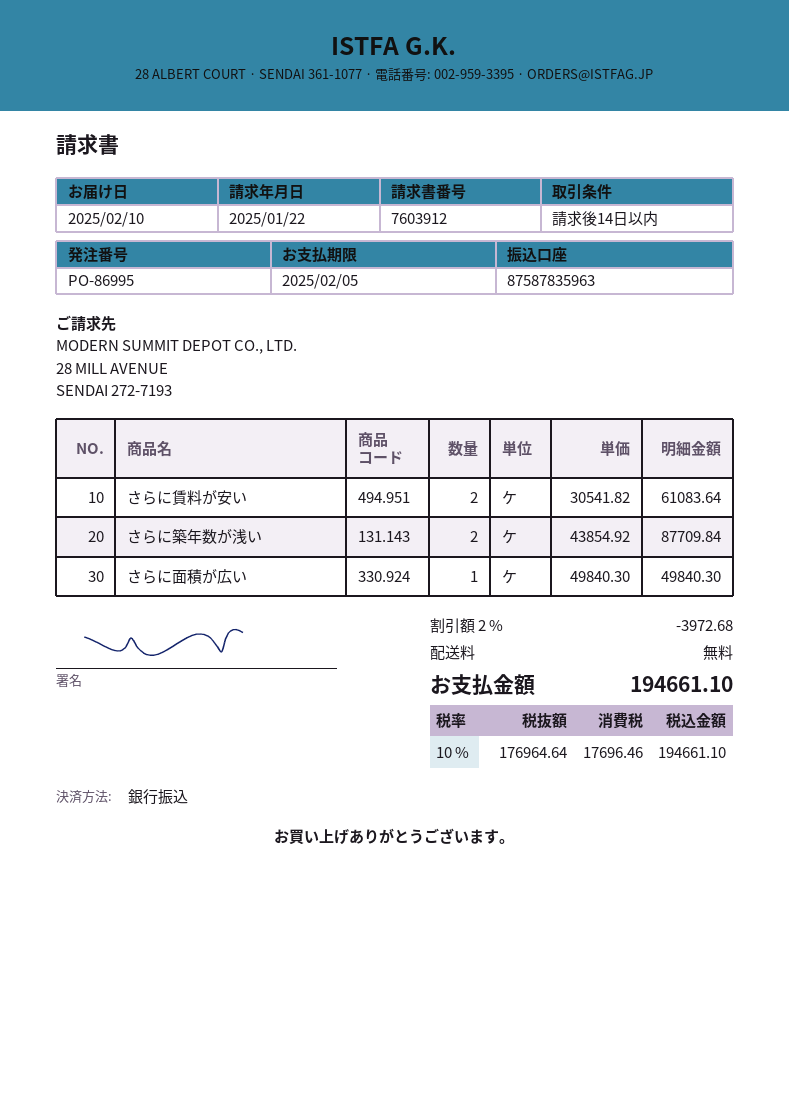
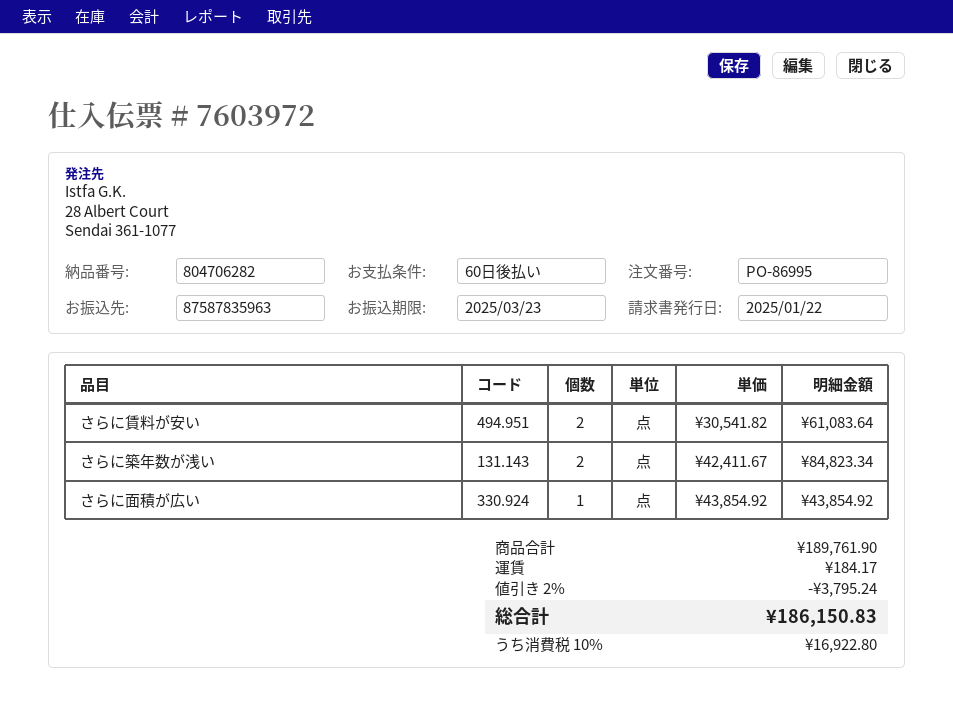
invoice number: 7603912 -> 7603972
payment terms: 14 days -> 60 days
due date: 2025-02-05 -> 2025-03-23
さらに築年数が浅い: 2 x 43854.92 = 87709.84 -> 2 x 42411.67 = 84823.34
さらに面積が広い: 1 x 49840.30 = 49840.30 -> 1 x 43854.92 = 43854.92
discount: 2% = 3972.68 -> 2% = 3795.24
shipping: 0.00 -> 184.17
tax: 10% = 17696.46 -> 10% = 16922.80
total: 194661.10 -> 186150.83

